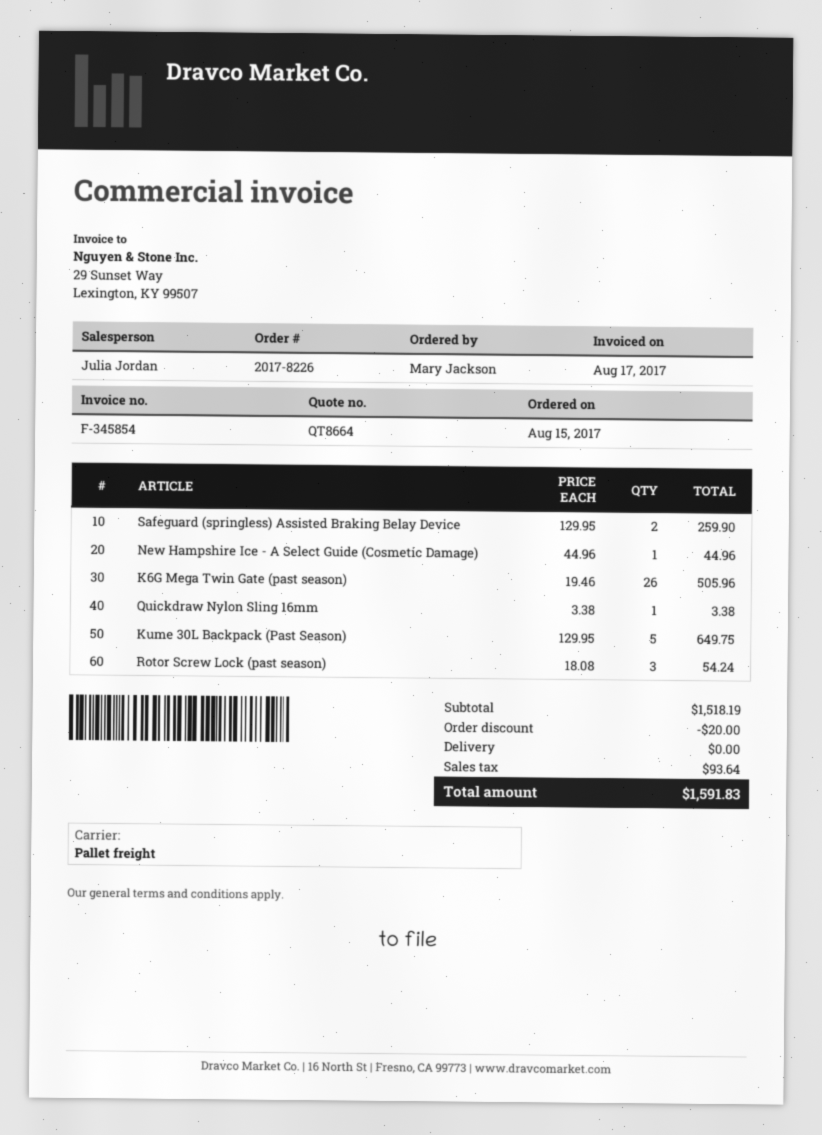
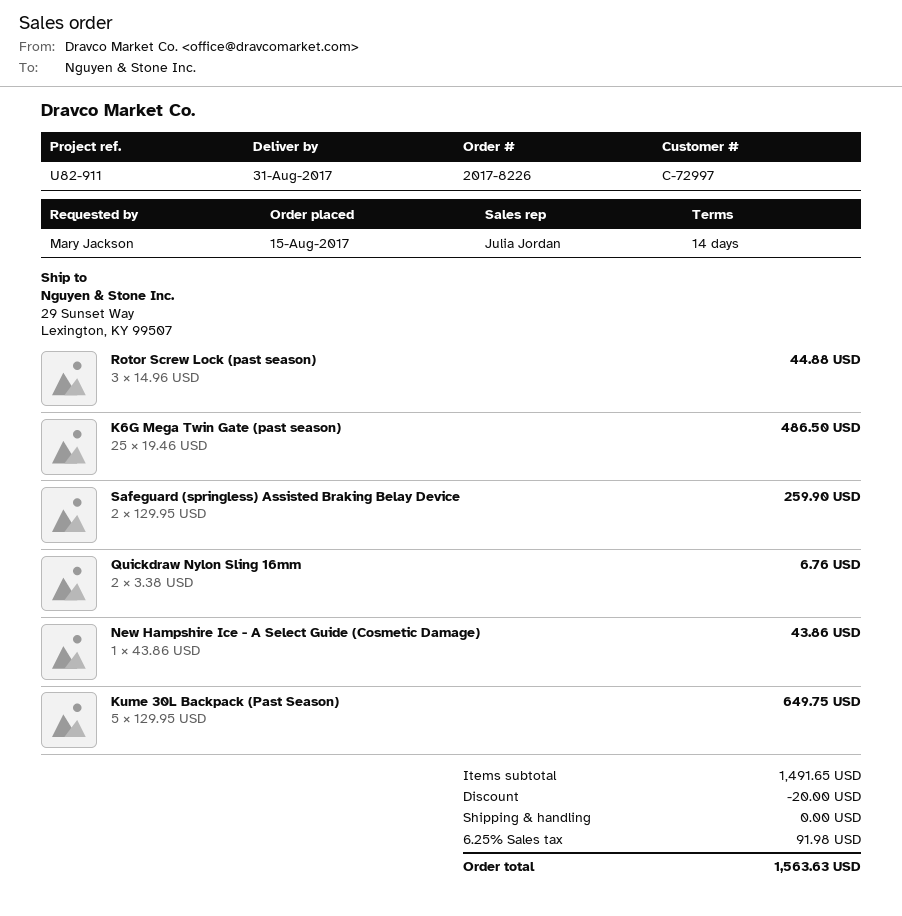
New Hampshire Ice - A Select Guide (Cosmetic Damage): 1 x 44.96 = 44.96 -> 1 x 43.86 = 43.86
K6G Mega Twin Gate (past season): 26 x 19.46 = 505.96 -> 25 x 19.46 = 486.50
Quickdraw Nylon Sling 16mm: 1 x 3.38 = 3.38 -> 2 x 3.38 = 6.76
Rotor Screw Lock (past season): 3 x 18.08 = 54.24 -> 3 x 14.96 = 44.88
subtotal: 1518.19 -> 1491.65
tax: 93.64 -> 91.98
total: 1591.83 -> 1563.63

